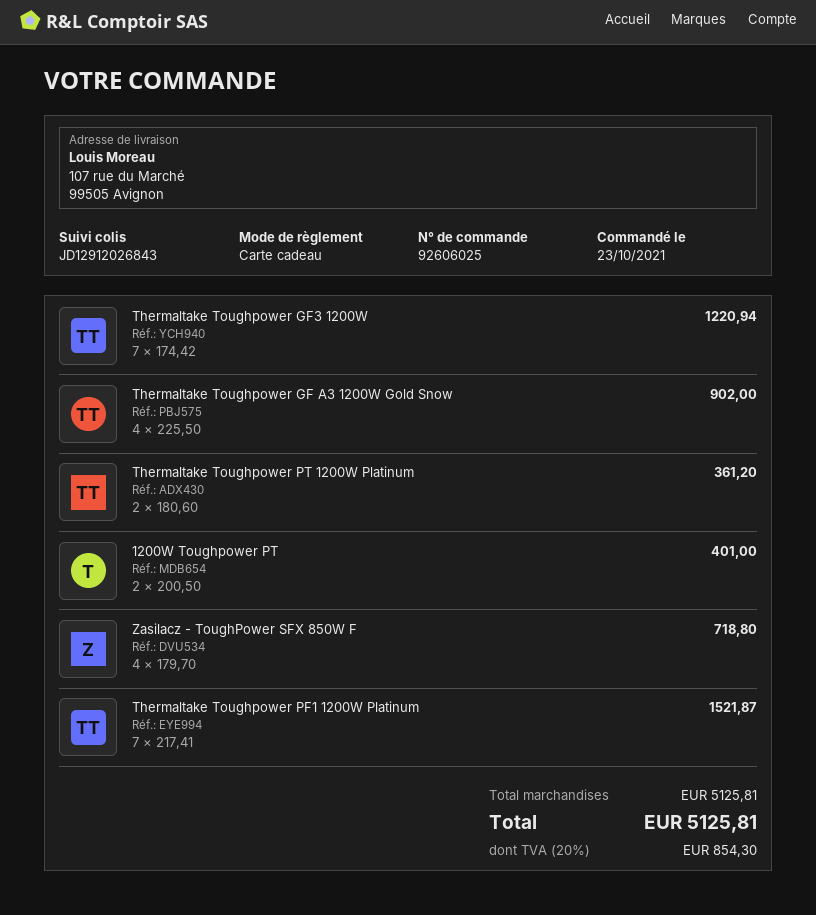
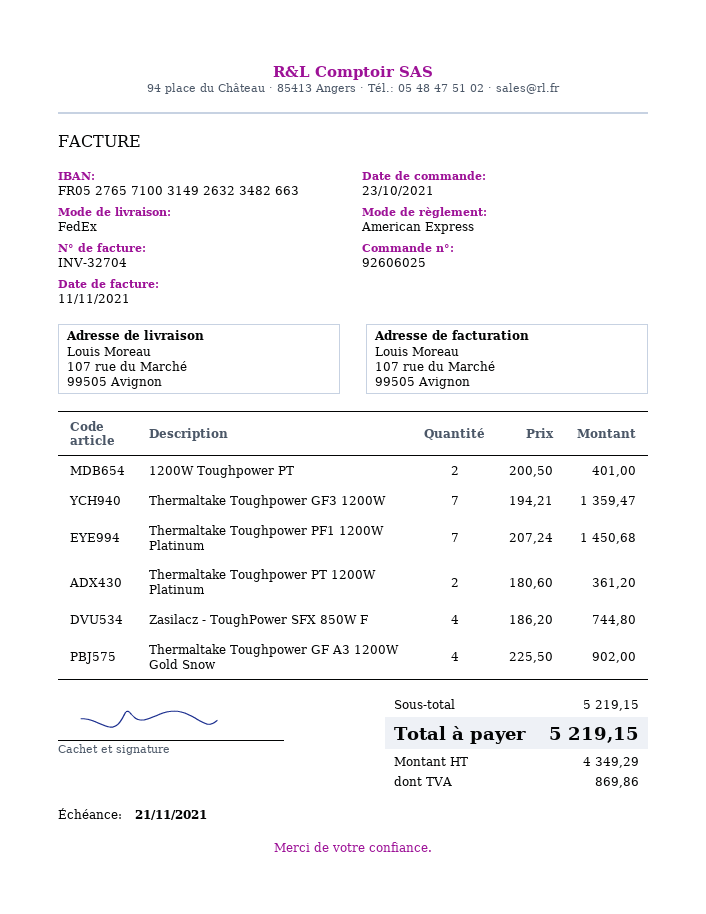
payment method: gift card -> American Express
Thermaltake Toughpower GF3 1200W: 7 x 174.42 = 1220.94 -> 7 x 194.21 = 1359.47
Zasilacz - ToughPower SFX 850W F: 4 x 179.70 = 718.80 -> 4 x 186.20 = 744.80
Thermaltake Toughpower PF1 1200W Platinum: 7 x 217.41 = 1521.87 -> 7 x 207.24 = 1450.68
subtotal: 5125.81 -> 5219.15
tax: 854.30 -> 869.86
total: 5125.81 -> 5219.15

